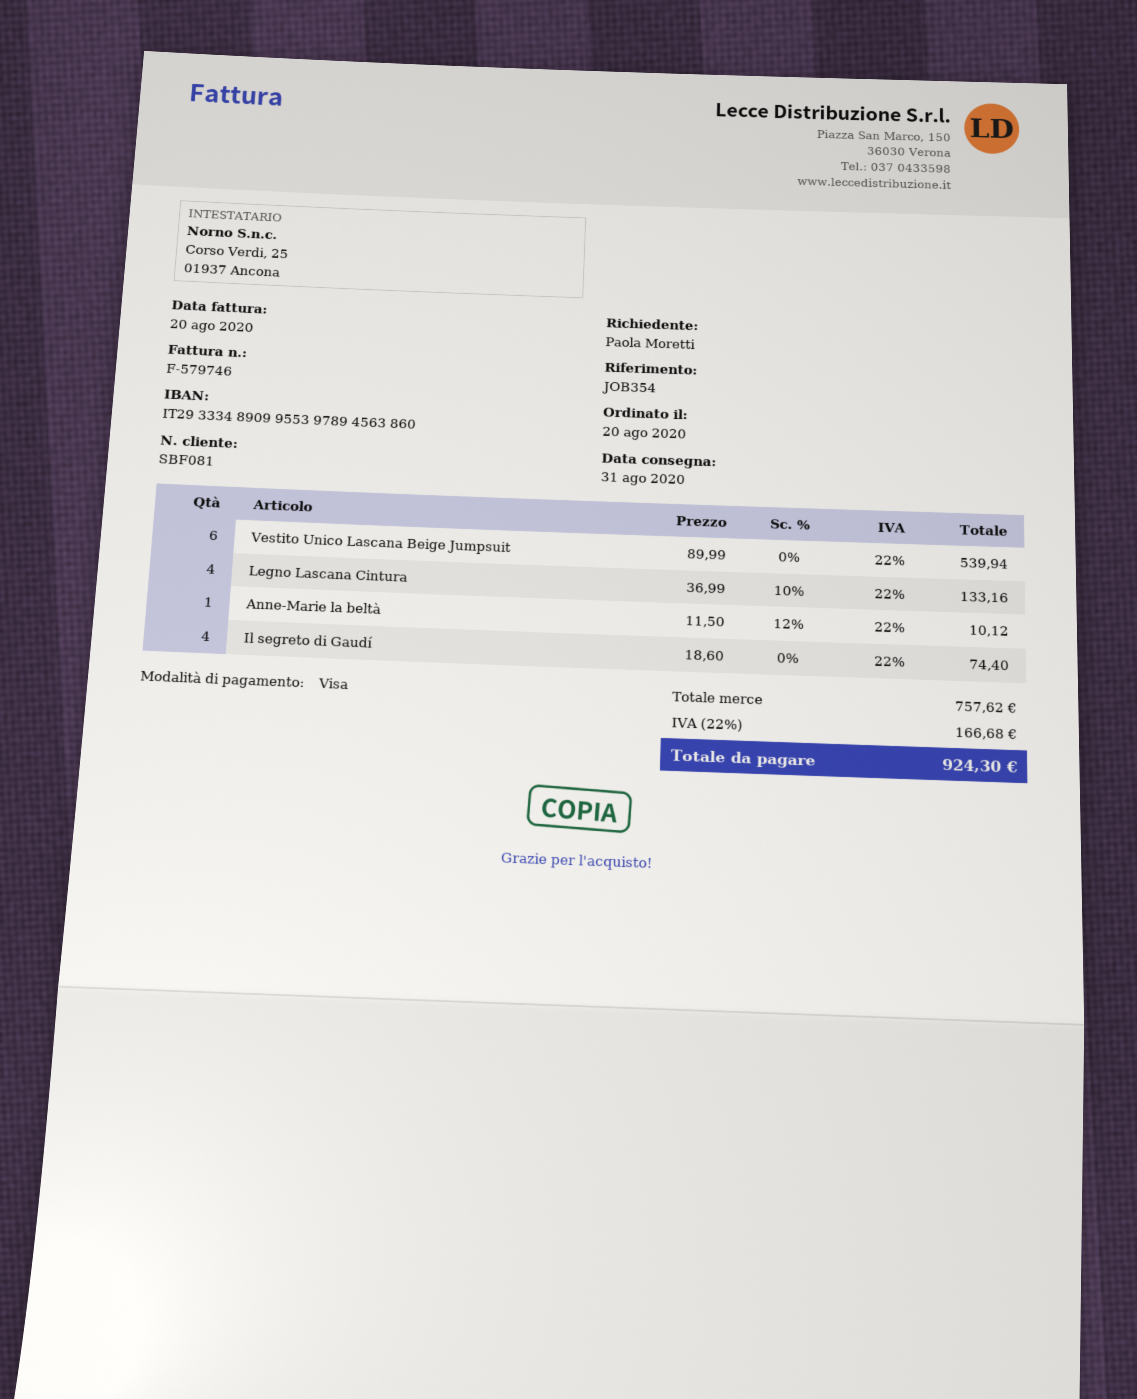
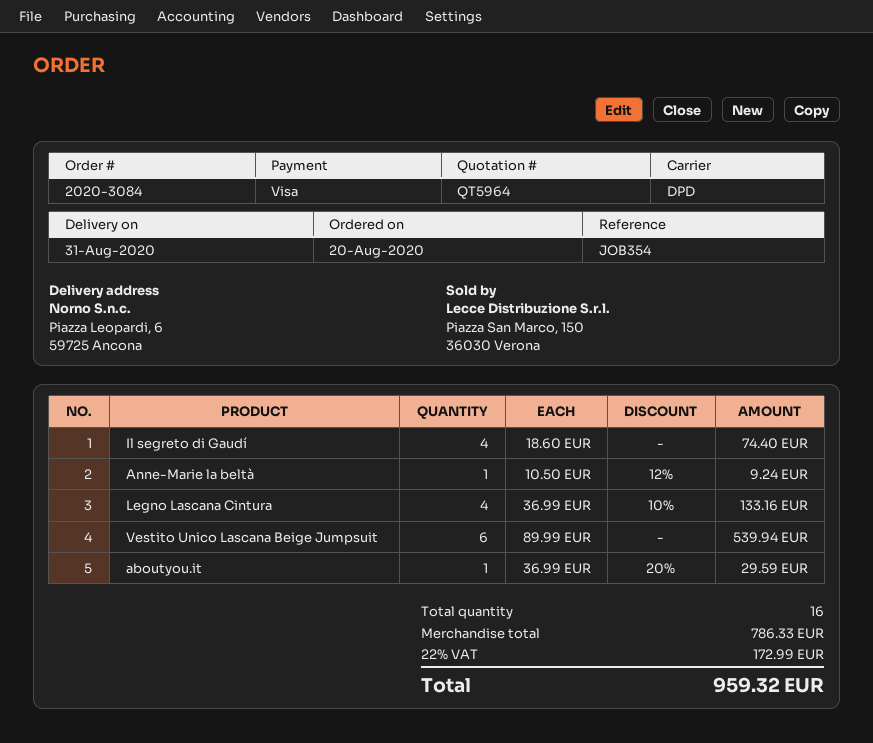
Anne-Marie la beltà: 1 x 11.50 - 12% = 10.12 -> 1 x 10.50 - 12% = 9.24
aboutyou.it: none -> 1 x 36.99 - 20% = 29.59
subtotal: 757.62 -> 786.33
tax: 22% = 166.68 -> 22% = 172.99
total: 924.30 -> 959.32

